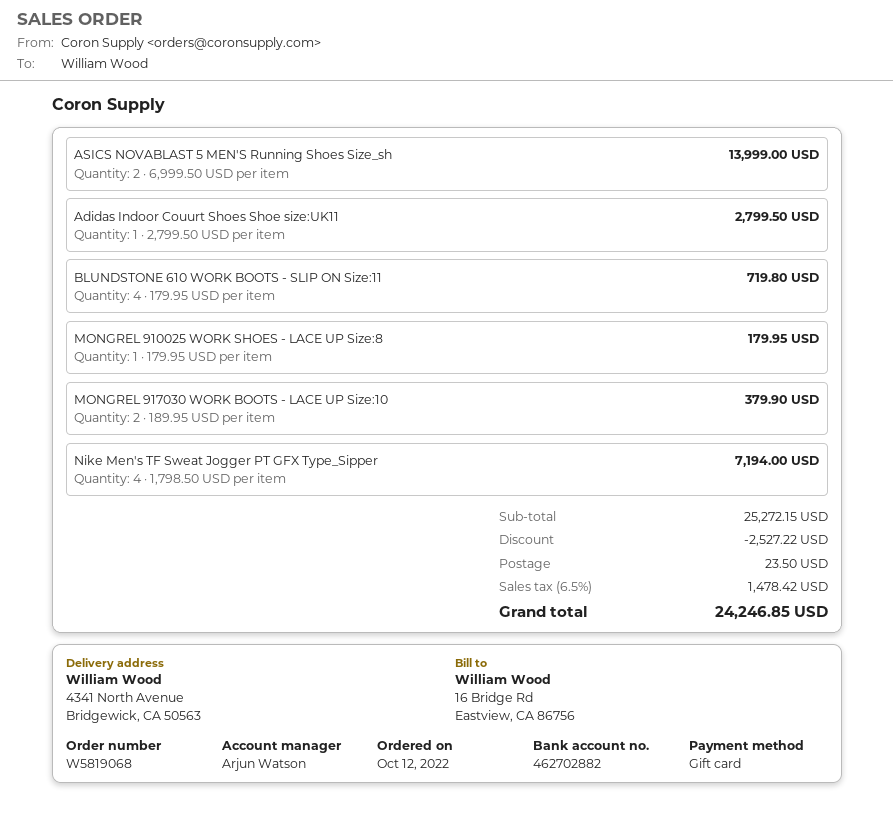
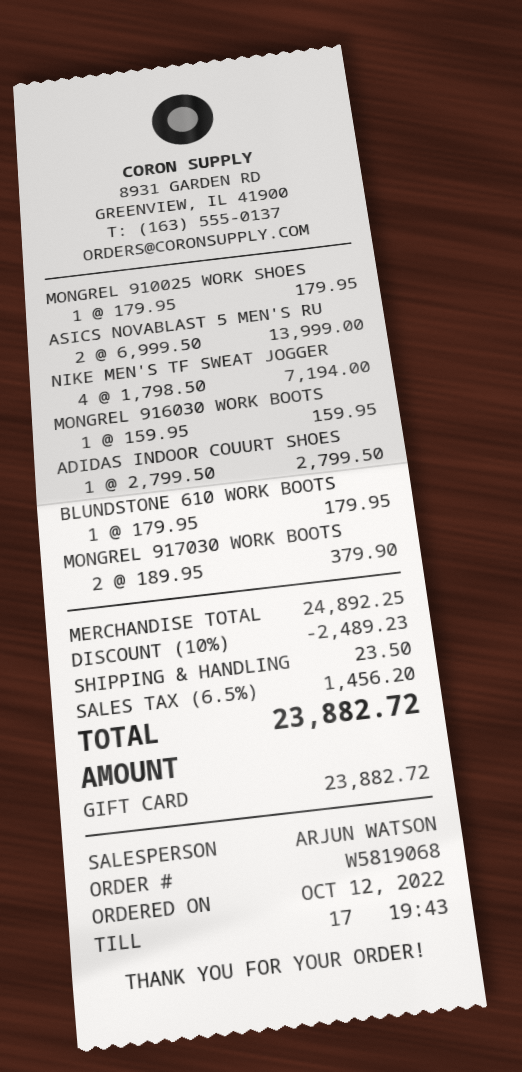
BLUNDSTONE 610 WORK BOOTS - SLIP ON Size:11: 4 x 179.95 = 719.80 -> 1 x 179.95 = 179.95
MONGREL 916030 WORK BOOTS: none -> 1 x 159.95 = 159.95
subtotal: 25272.15 -> 24892.25
discount: 2527.22 -> 2489.23
tax: 6.5% = 1478.42 -> 6.5% = 1456.20
total: 24246.85 -> 23882.72

